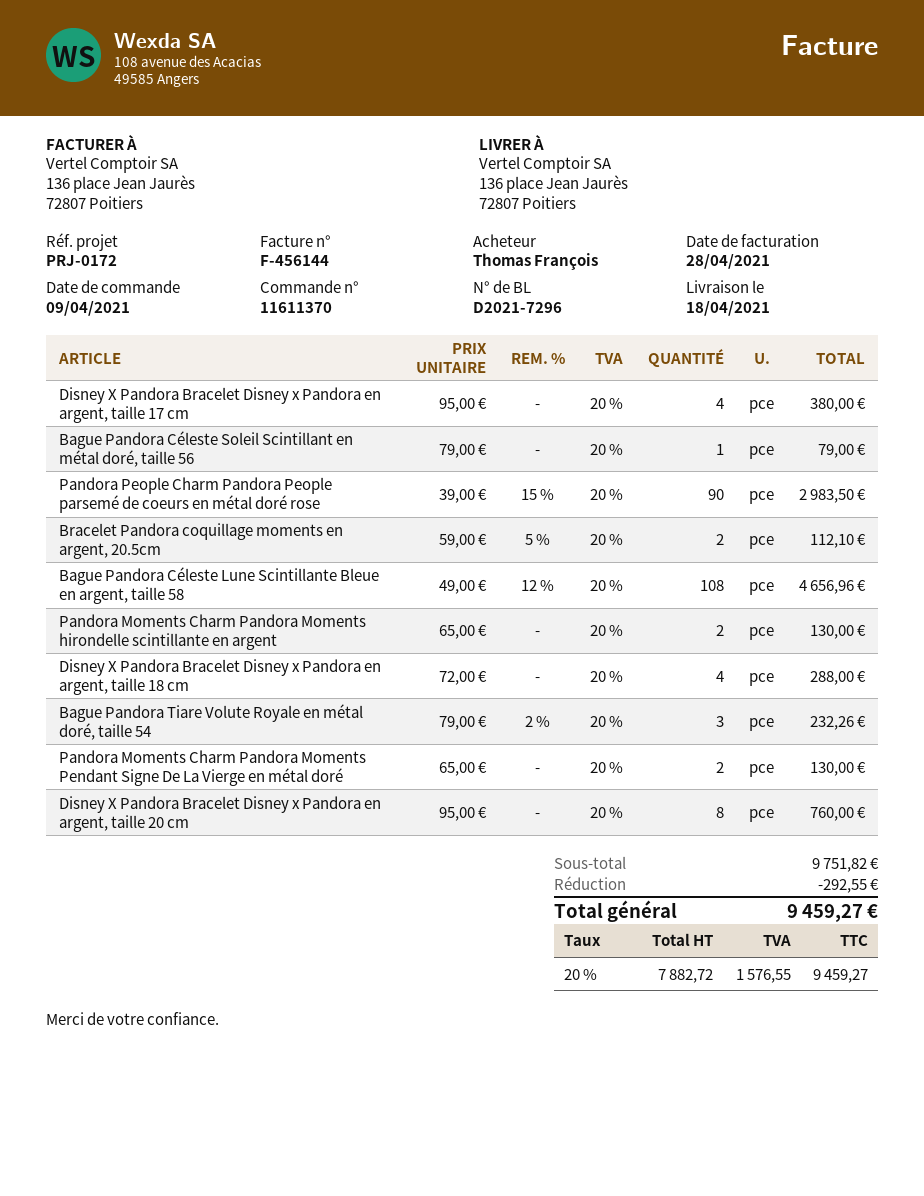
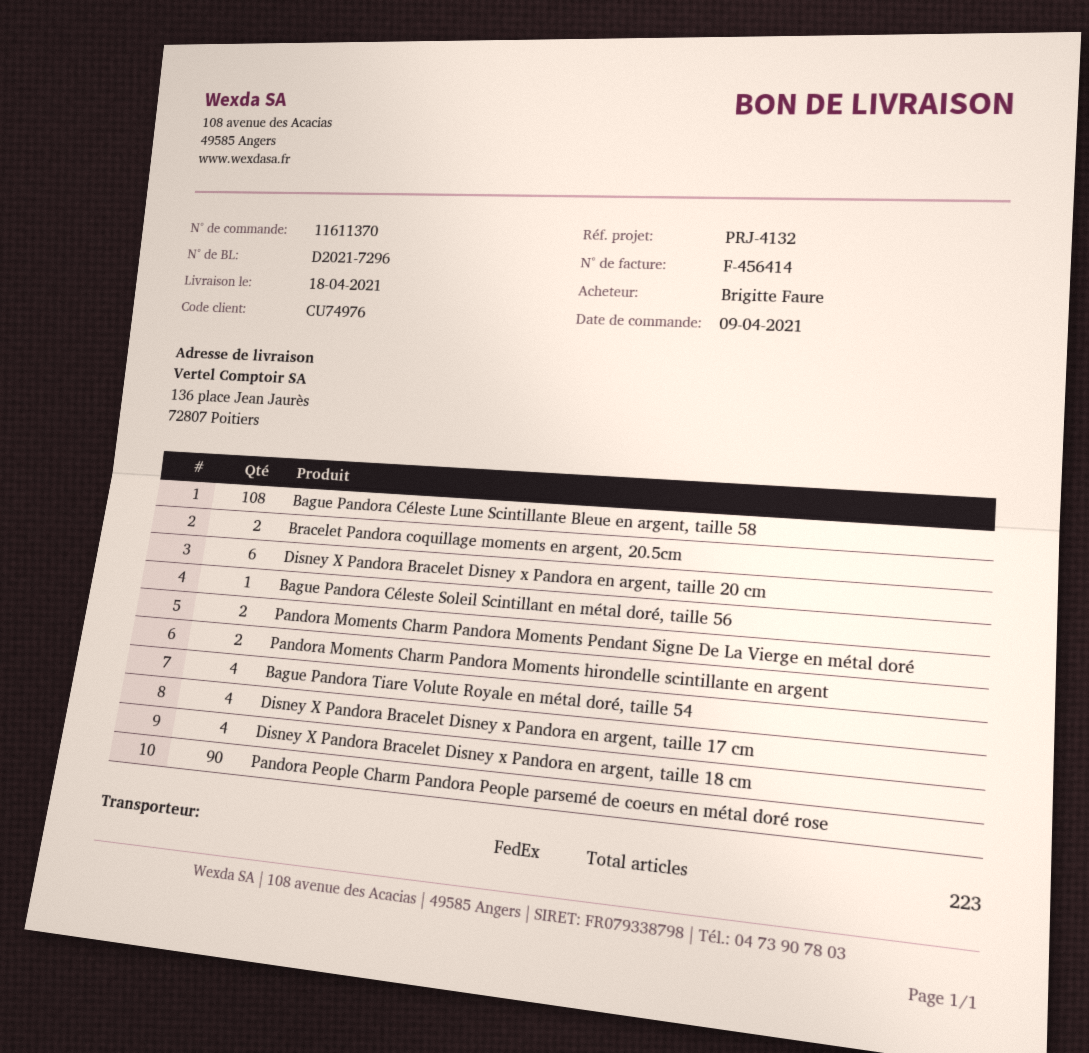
invoice number: F-456144 -> F-456414
reference: PRJ-0172 -> PRJ-4132
ordered by: Thomas François -> Brigitte Faure
Bague Pandora Tiare Volute Royale en métal doré, taille 54: 3 -> 4
Disney X Pandora Bracelet Disney x Pandora en argent, taille 20 cm: 8 -> 6

